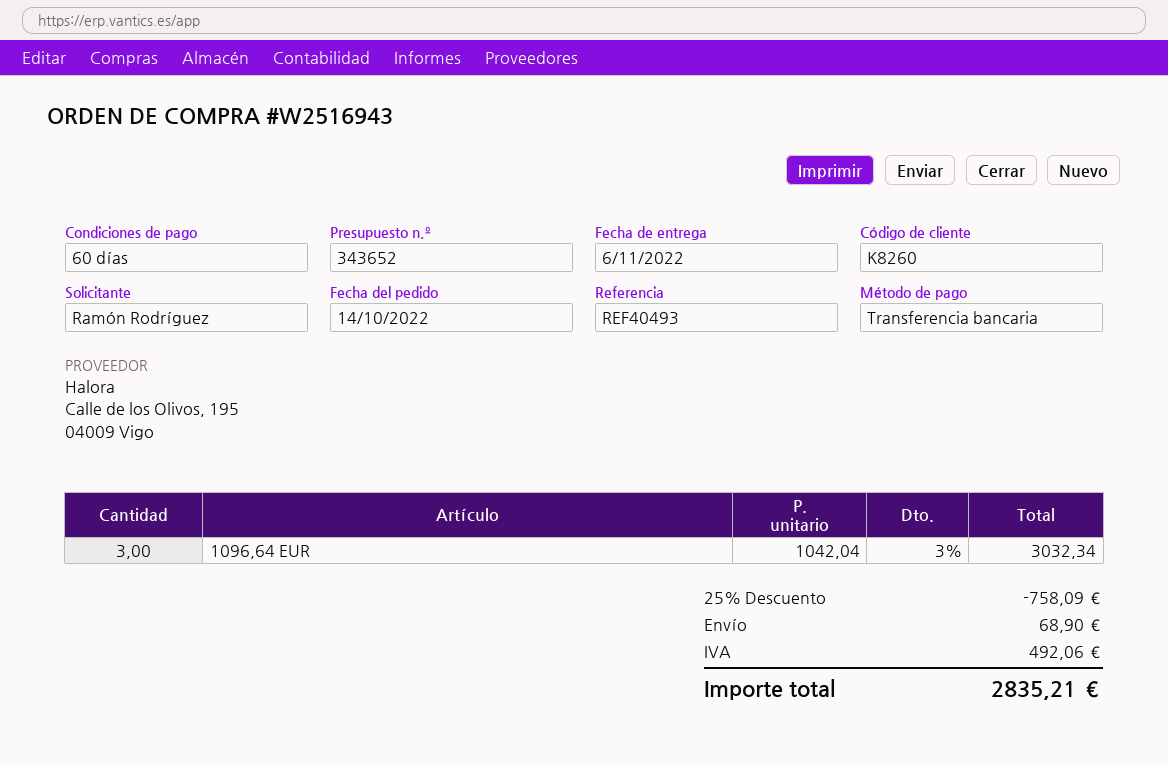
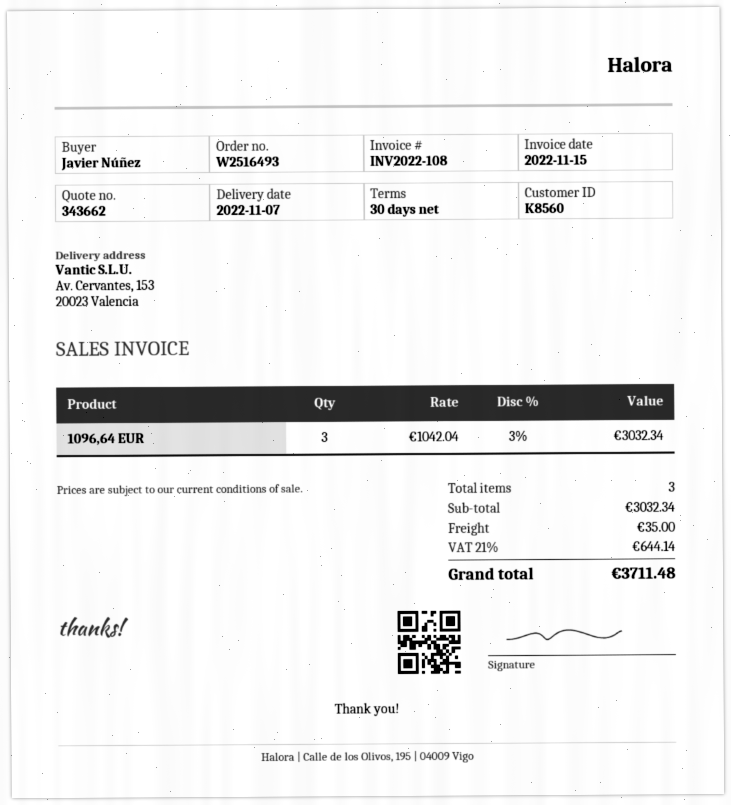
quote number: 343652 -> 343662
order number: W2516943 -> W2516493
delivery date: 2022-11-06 -> 2022-11-07
payment terms: 60 days -> 30 days
customer number: K8260 -> K8560
ordered by: Ramón Rodríguez -> Javier Núñez
discount: 25% = 758.09 -> none
shipping: 68.90 -> 35.00
tax: 492.06 -> 644.14
total: 2835.21 -> 3711.48

